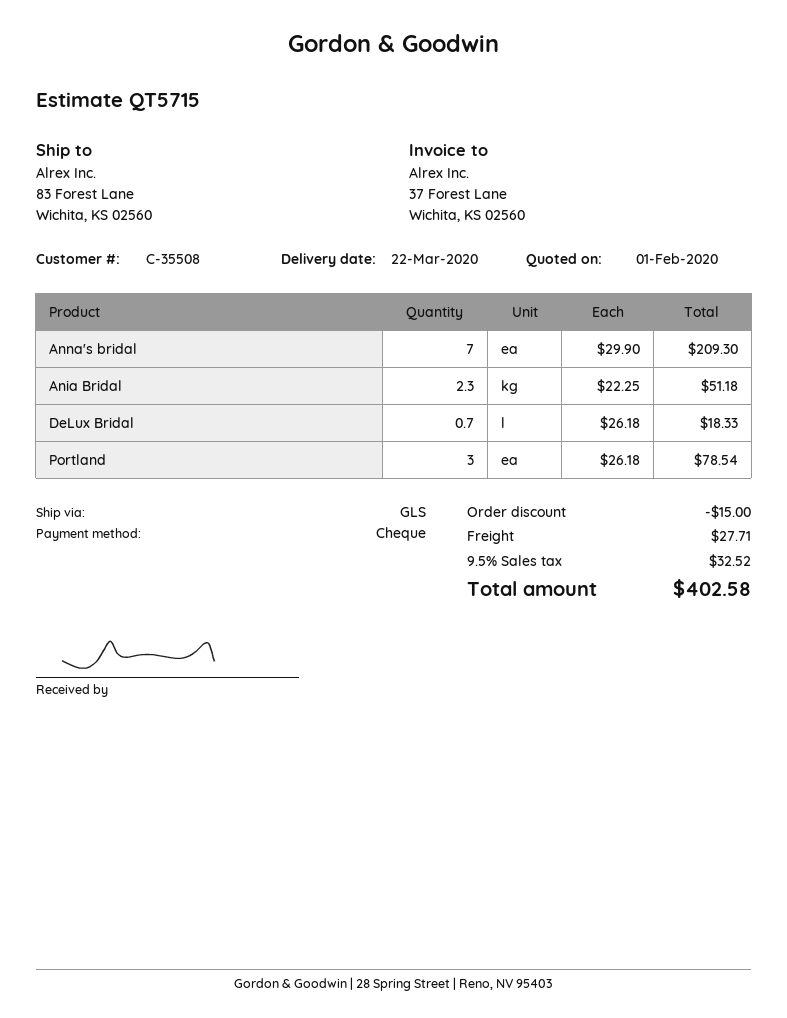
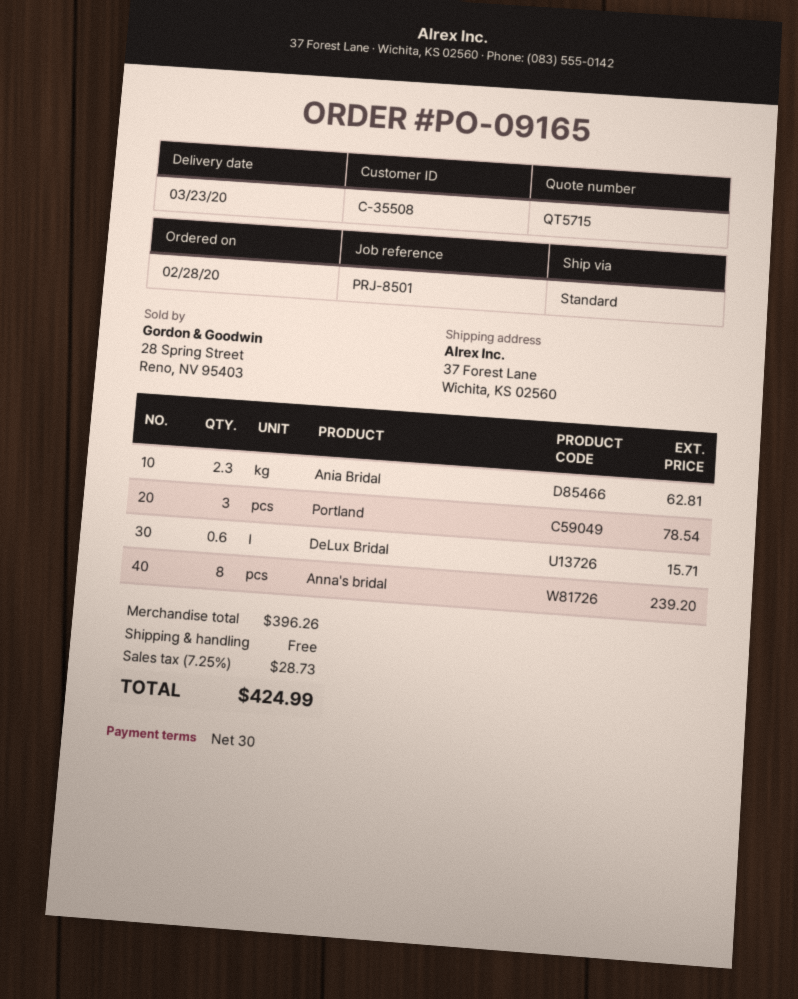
delivery date: 2020-03-22 -> 2020-03-23
shipping method: GLS -> standard
ship to: 83 Forest Lane, Wichita, KS 02560 -> 37 Forest Lane, Wichita, KS 02560
Anna's bridal: 7 for 209.30 -> 8 for 239.20
Ania Bridal: 2.3 for 51.18 -> 2.3 for 62.81
DeLux Bridal: 0.7 for 18.33 -> 0.6 for 15.71
discount: 15.00 -> none
shipping: 27.71 -> 0.00
tax: 9.5% = 32.52 -> 7.25% = 28.73
total: 402.58 -> 424.99

